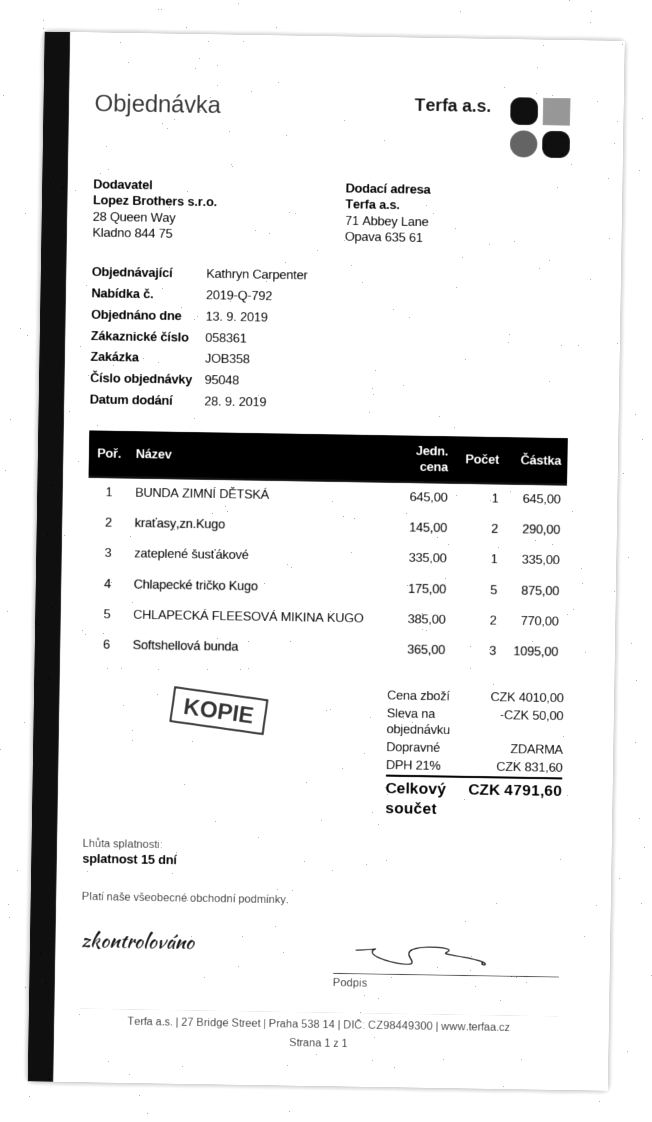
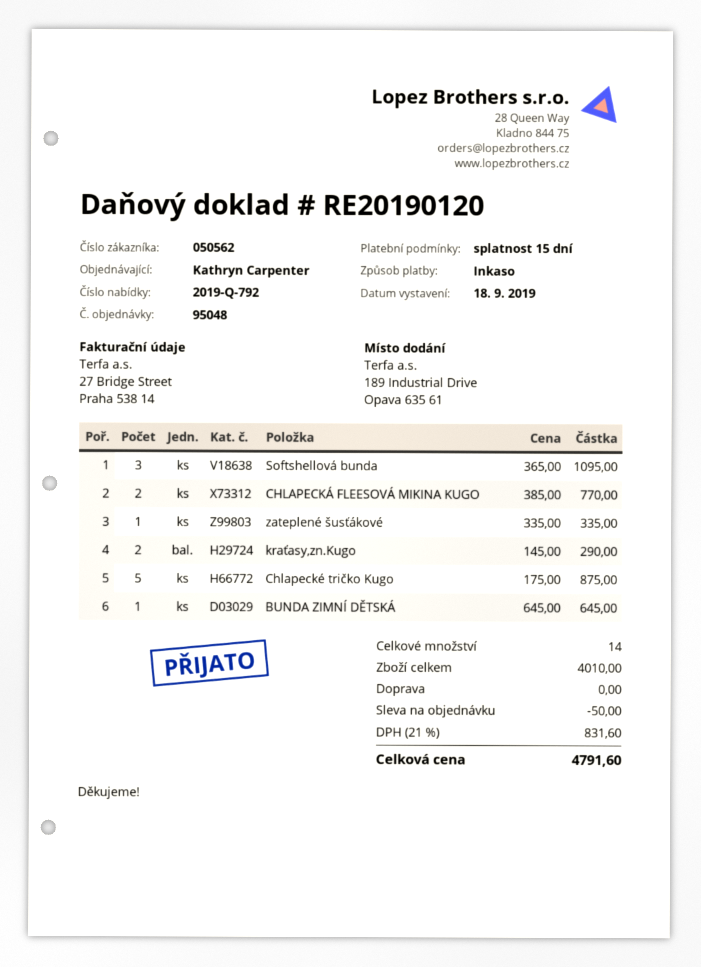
customer number: 058361 -> 050562
ship to: 71 Abbey Lane, Opava 635 61 -> 189 Industrial Drive, Opava 635 61

